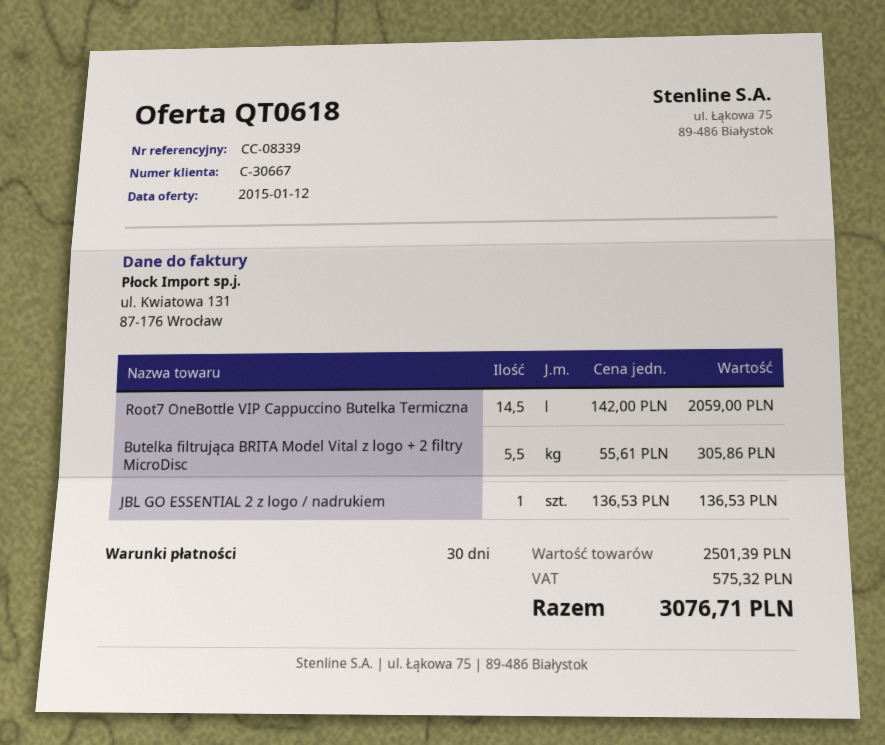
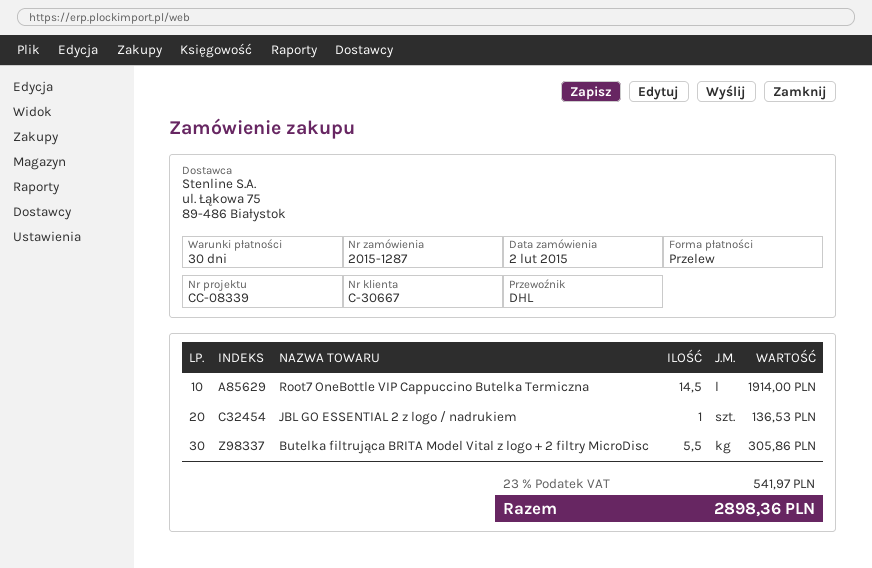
Root7 OneBottle VIP Cappuccino Butelka Termiczna: 14.5 for 2059.00 -> 14.5 for 1914.00
tax: 575.32 -> 541.97
total: 3076.71 -> 2898.36

